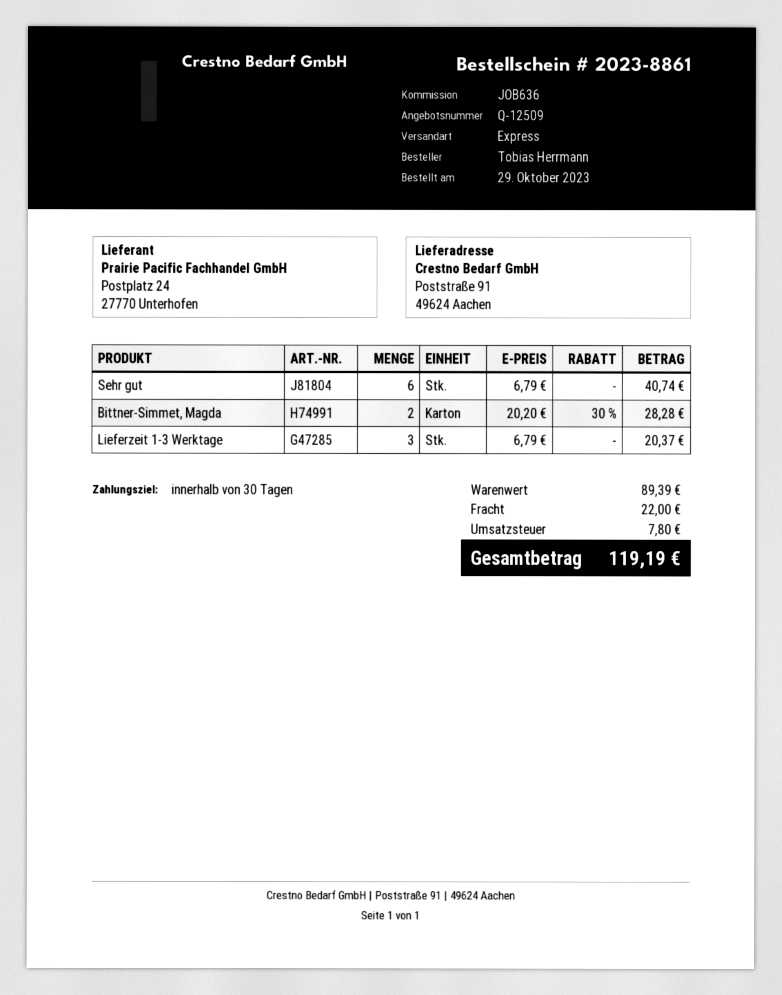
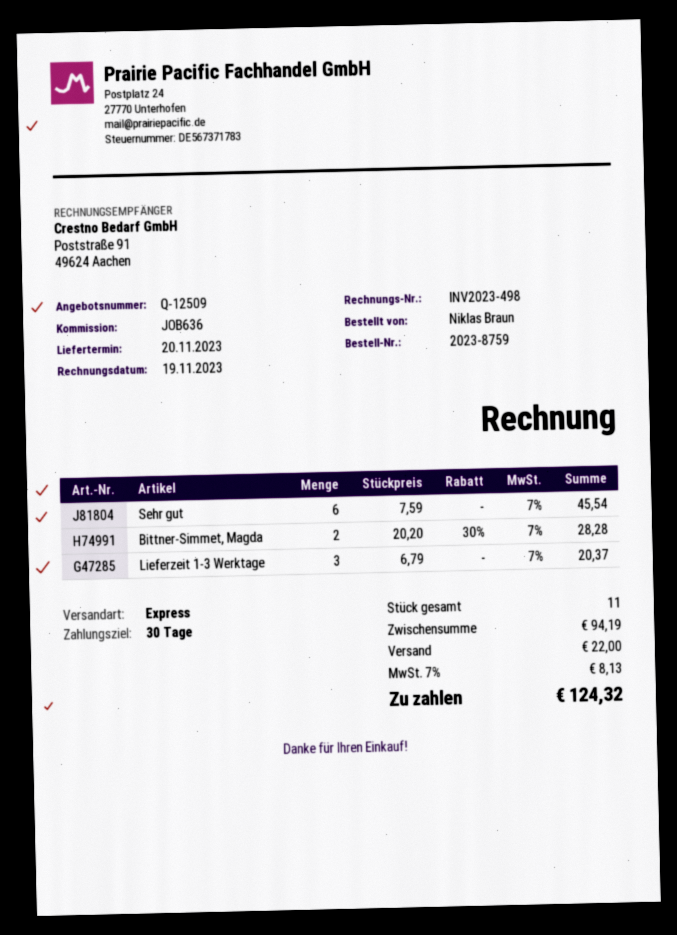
order number: 2023-8861 -> 2023-8759
ordered by: Tobias Herrmann -> Niklas Braun
Sehr gut: 6 x 6.79 = 40.74 -> 6 x 7.59 = 45.54
subtotal: 89.39 -> 94.19
tax: 7.80 -> 8.13
total: 119.19 -> 124.32

